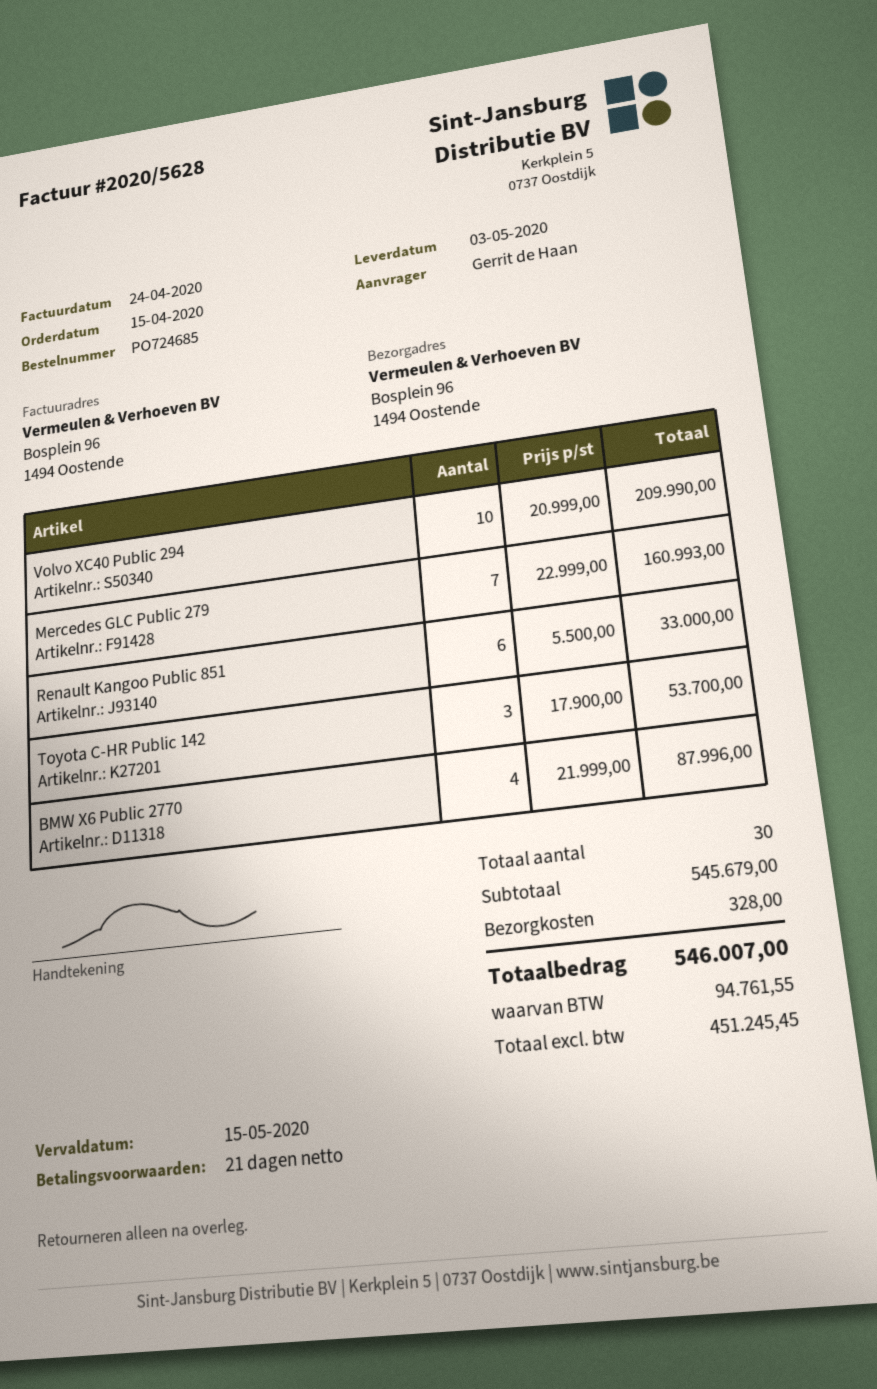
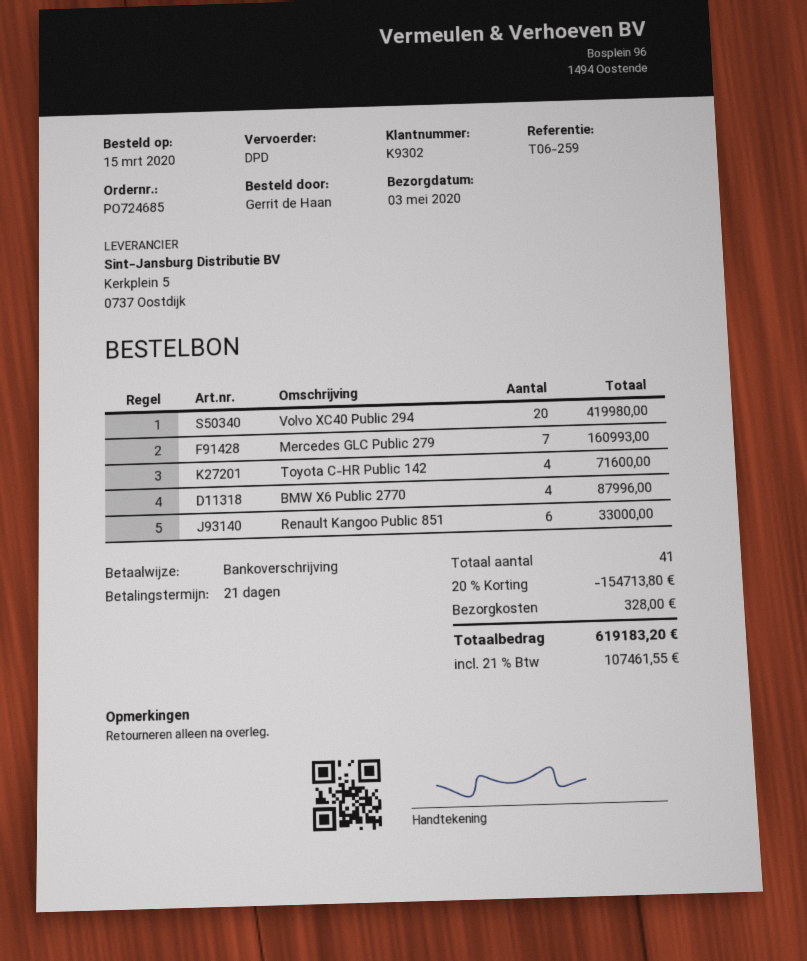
order date: 2020-04-15 -> 2020-03-15
Volvo XC40 Public 294: 10 for 209990.00 -> 20 for 419980.00
Toyota C-HR Public 142: 3 for 53700.00 -> 4 for 71600.00
total quantity: 30 -> 41
discount: none -> 20% = 154713.80
tax: 94761.55 -> 107461.55
total: 546007.00 -> 619183.20

